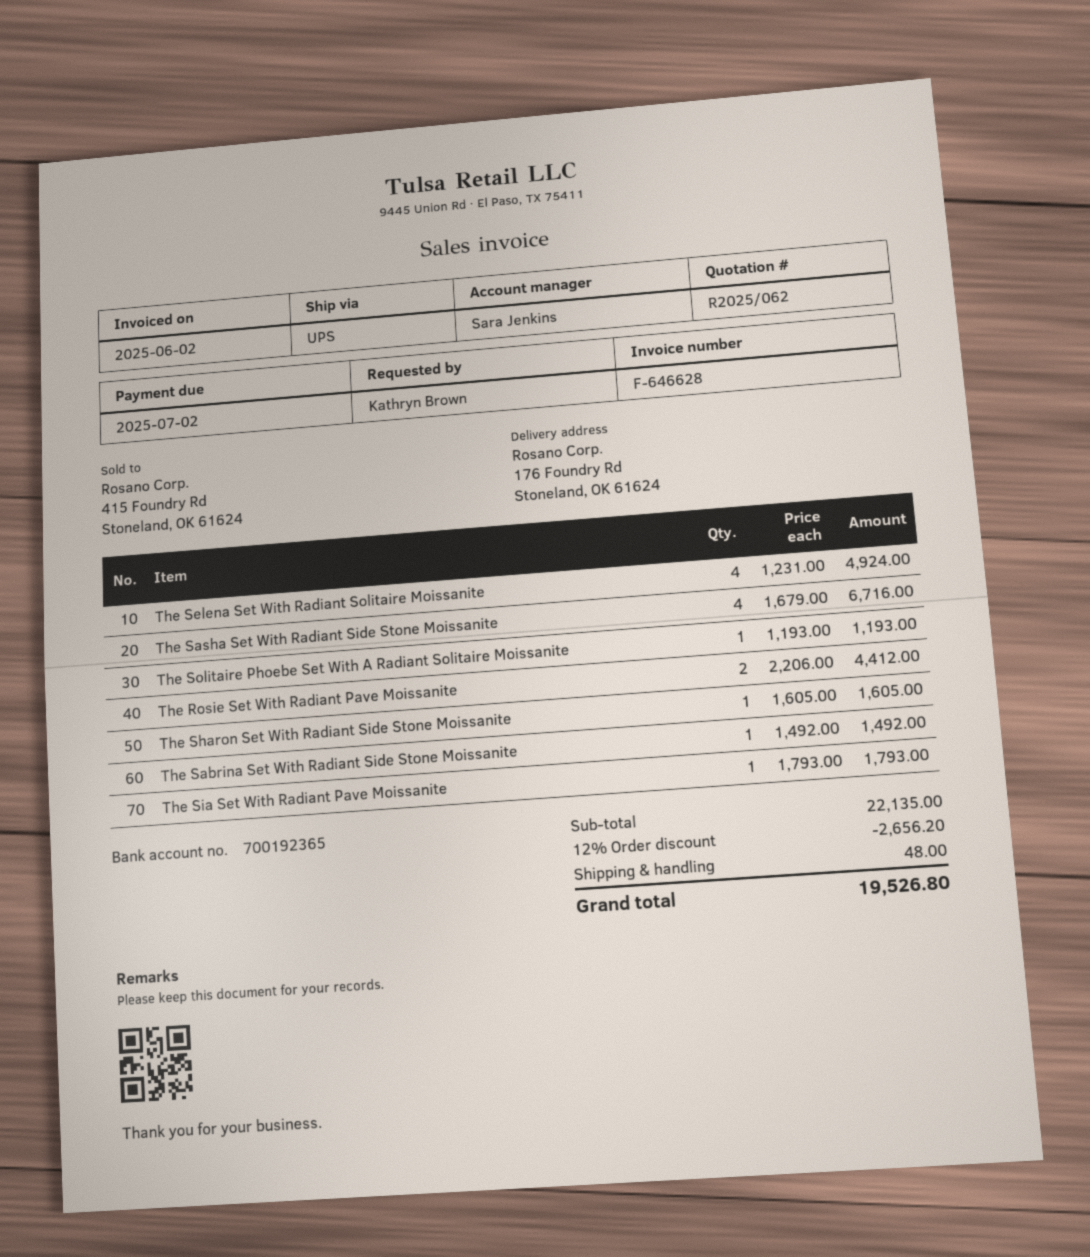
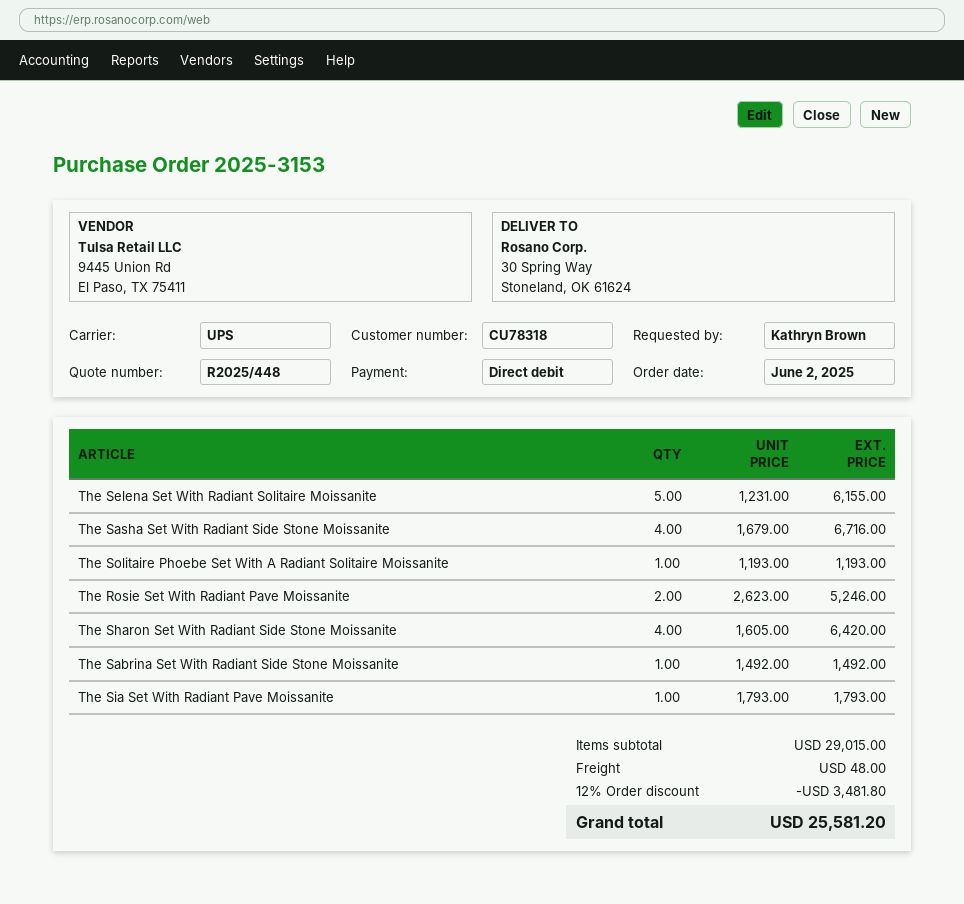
quote number: R2025/062 -> R2025/448
ship to: 176 Foundry Rd, Stoneland, OK 61624 -> 30 Spring Way, Stoneland, OK 61624
The Selena Set With Radiant Solitaire Moissanite: 4 x 1231.00 = 4924.00 -> 5 x 1231.00 = 6155.00
The Rosie Set With Radiant Pave Moissanite: 2 x 2206.00 = 4412.00 -> 2 x 2623.00 = 5246.00
The Sharon Set With Radiant Side Stone Moissanite: 1 x 1605.00 = 1605.00 -> 4 x 1605.00 = 6420.00
subtotal: 22135.00 -> 29015.00
discount: 12% = 2656.20 -> 12% = 3481.80
total: 19526.80 -> 25581.20

